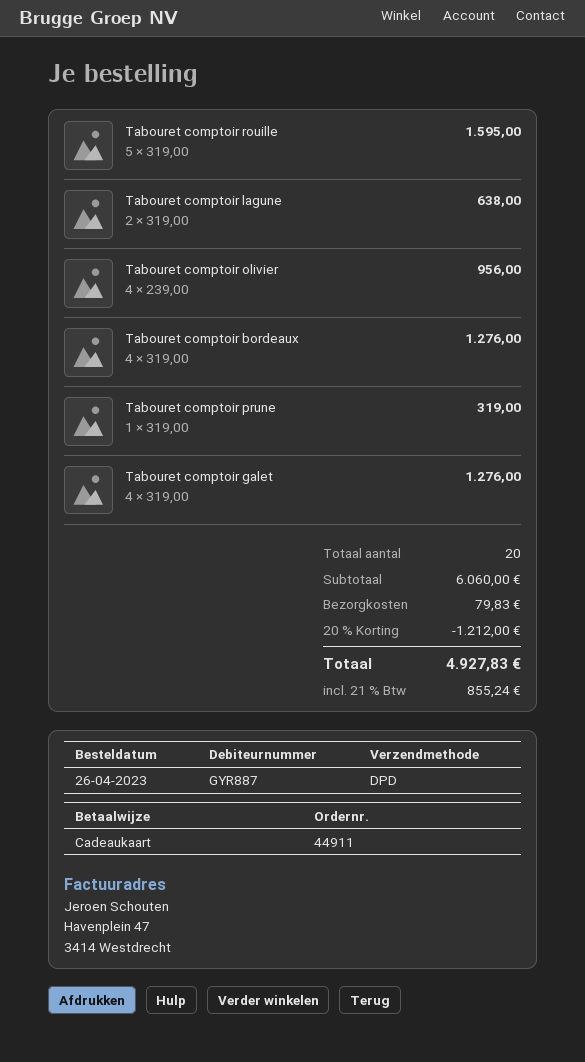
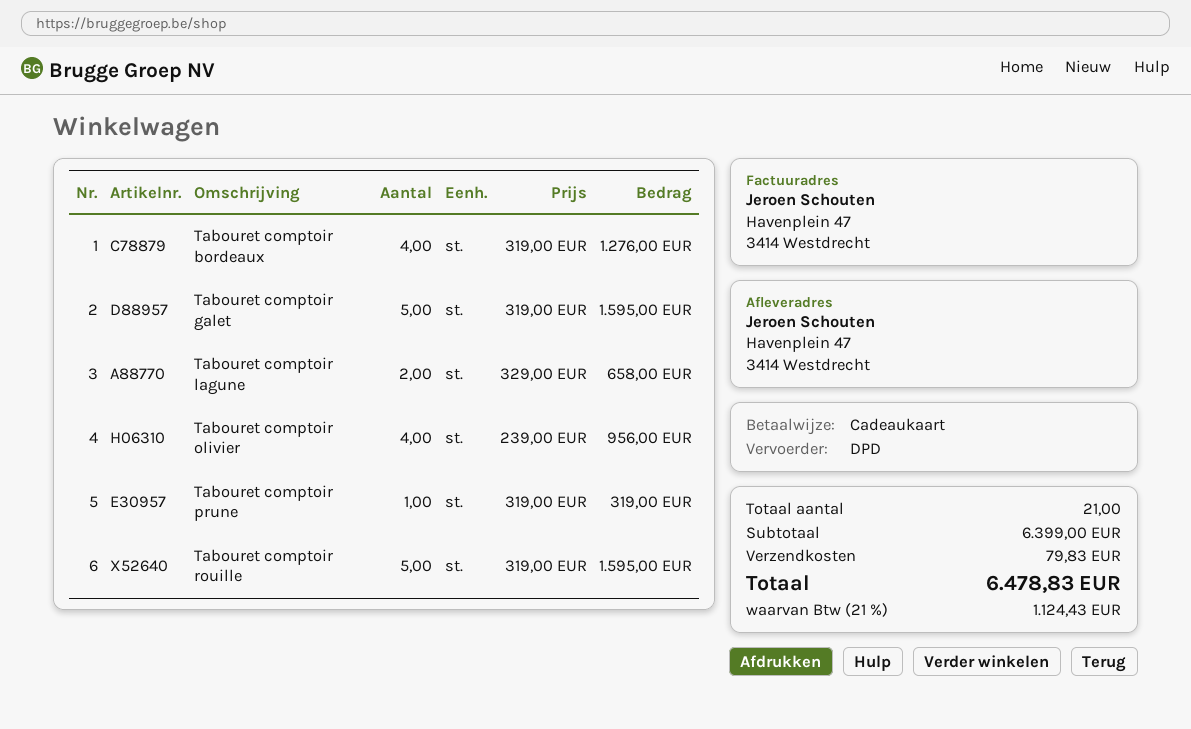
Tabouret comptoir lagune: 2 x 319.00 = 638.00 -> 2 x 329.00 = 658.00
Tabouret comptoir galet: 4 x 319.00 = 1276.00 -> 5 x 319.00 = 1595.00
total quantity: 20 -> 21
subtotal: 6060.00 -> 6399.00
discount: 20% = 1212.00 -> none
tax: 21% = 855.24 -> 21% = 1124.43
total: 4927.83 -> 6478.83

